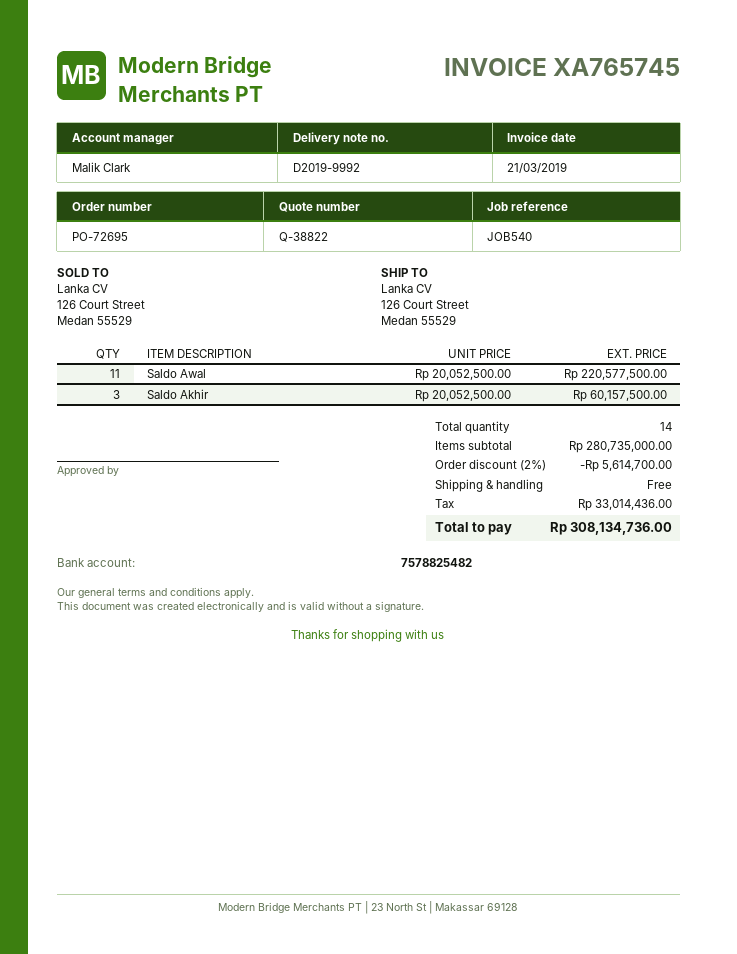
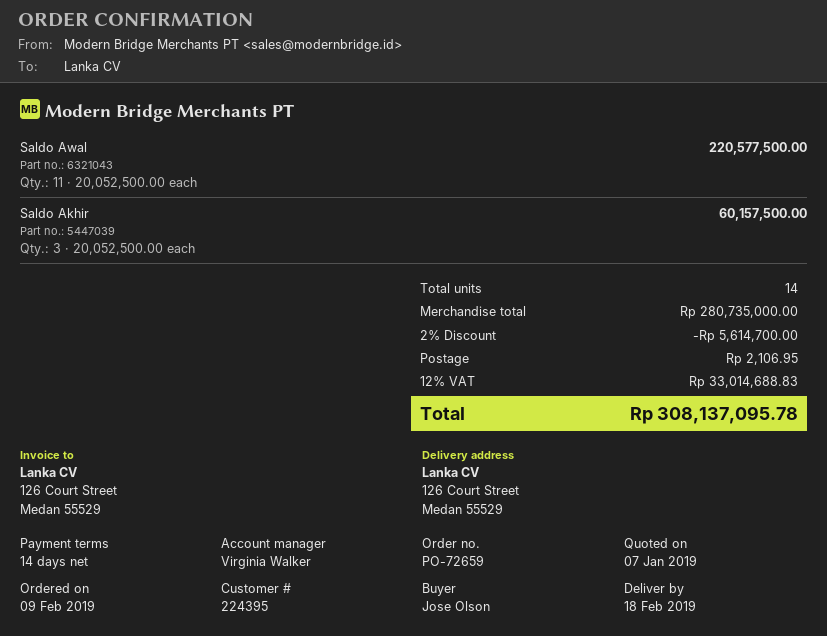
order number: PO-72695 -> PO-72659
sales rep: Malik Clark -> Virginia Walker
shipping: 0.00 -> 2106.95
tax: 33014436.00 -> 33014688.83
total: 308134736.00 -> 308137095.78

